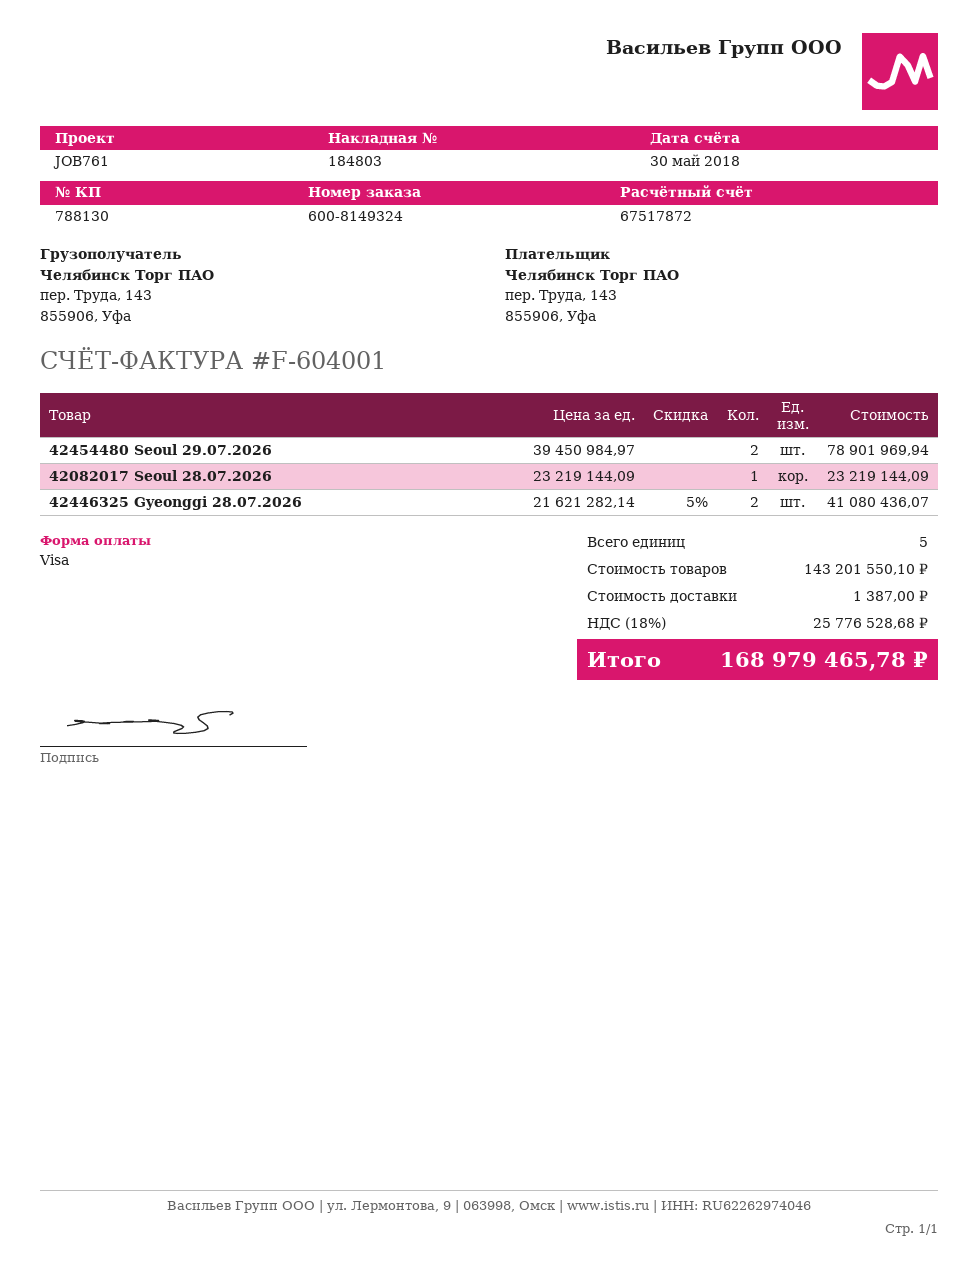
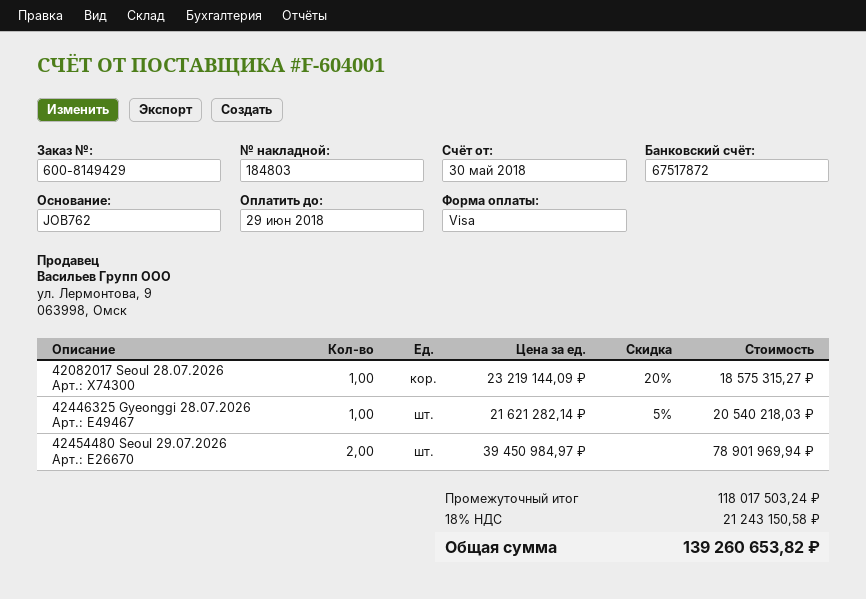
order number: 600-8149324 -> 600-8149429
reference: JOB761 -> JOB762
42082017 Seoul 28.07.2026: 1 x 23219144.09 = 23219144.09 -> 1 x 23219144.09 - 20% = 18575315.27
42446325 Gyeonggi 28.07.2026: 2 x 21621282.14 - 5% = 41080436.07 -> 1 x 21621282.14 - 5% = 20540218.03
subtotal: 143201550.10 -> 118017503.24
shipping: 1387.00 -> none
tax: 18% = 25776528.68 -> 18% = 21243150.58
total: 168979465.78 -> 139260653.82

